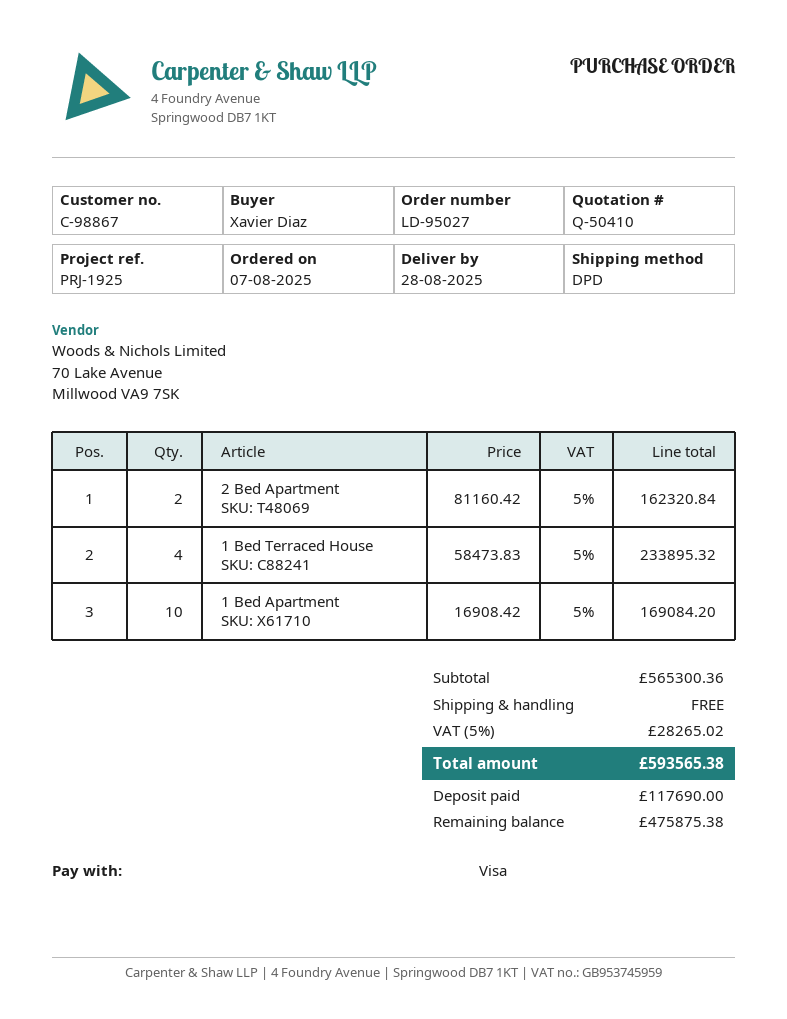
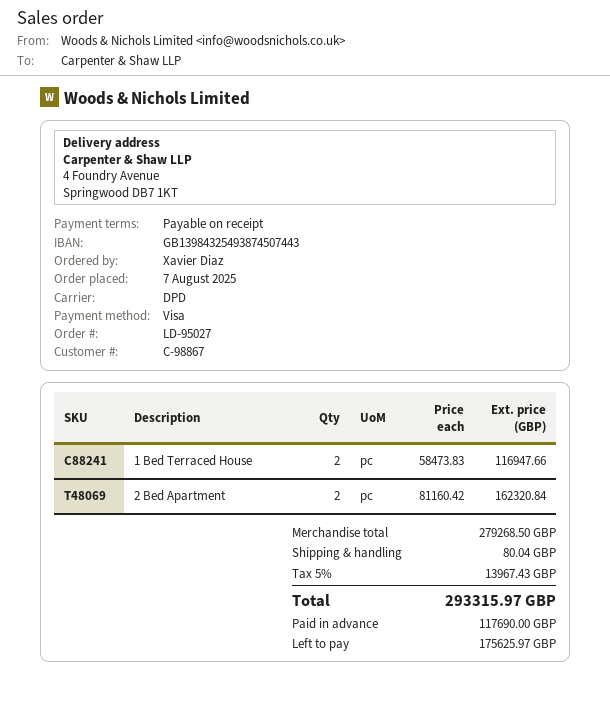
1 Bed Terraced House: 4 x 58473.83 = 233895.32 -> 2 x 58473.83 = 116947.66
1 Bed Apartment: 10 x 16908.42 = 169084.20 -> none
subtotal: 565300.36 -> 279268.50
shipping: 0.00 -> 80.04
tax: 5% = 28265.02 -> 5% = 13967.43
total: 593565.38 -> 293315.97
balance: 475875.38 -> 175625.97

